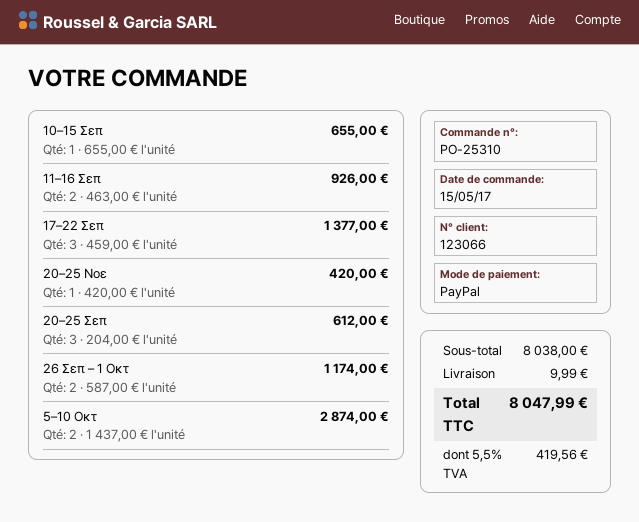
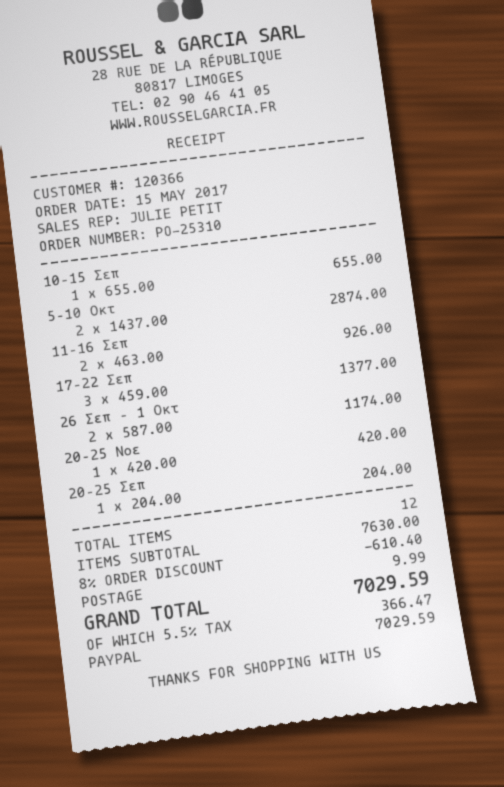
customer number: 123066 -> 120366
20–25 Σεπ: 3 x 204.00 = 612.00 -> 1 x 204.00 = 204.00
subtotal: 8038.00 -> 7630.00
discount: none -> 8% = 610.40
tax: 5.5% = 419.56 -> 5.5% = 366.47
total: 8047.99 -> 7029.59

